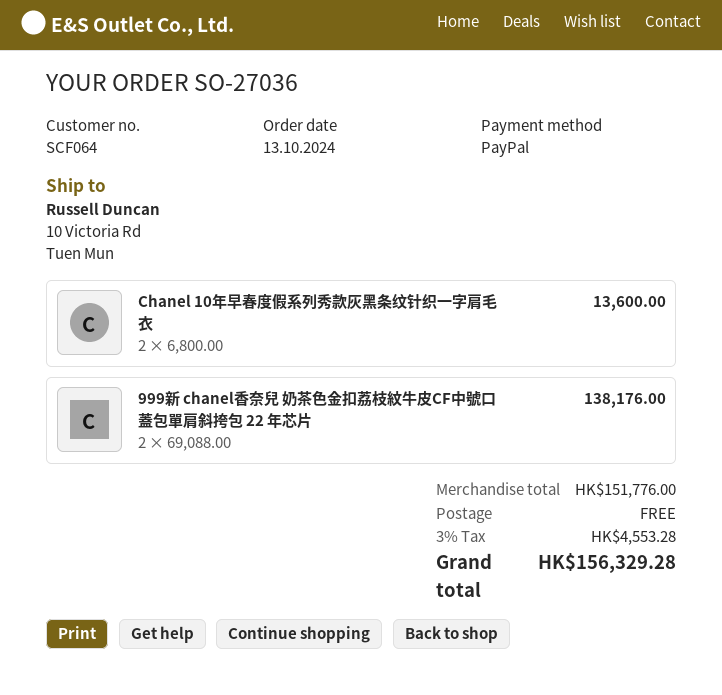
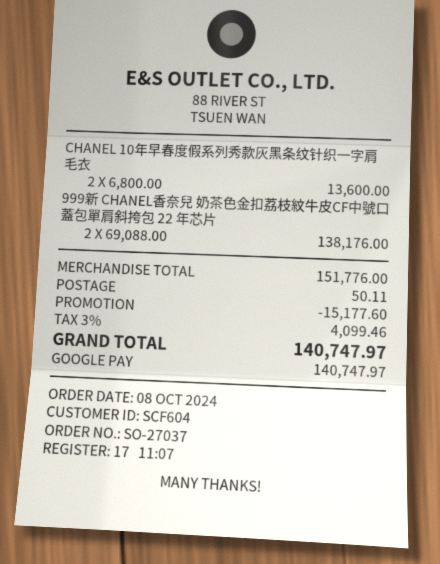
order number: SO-27036 -> SO-27037
order date: 2024-10-13 -> 2024-10-08
customer number: SCF064 -> SCF604
payment method: PayPal -> Google Pay
discount: none -> 15177.60
shipping: 0.00 -> 50.11
tax: 3% = 4553.28 -> 3% = 4099.46
total: 156329.28 -> 140747.97

